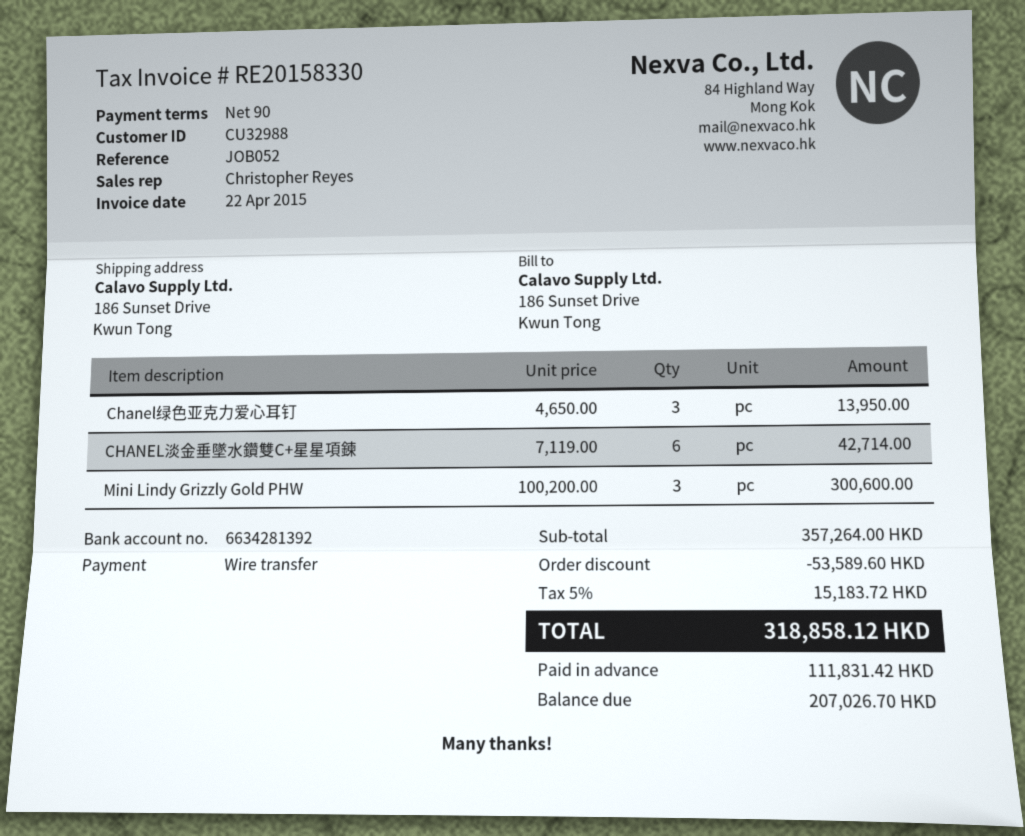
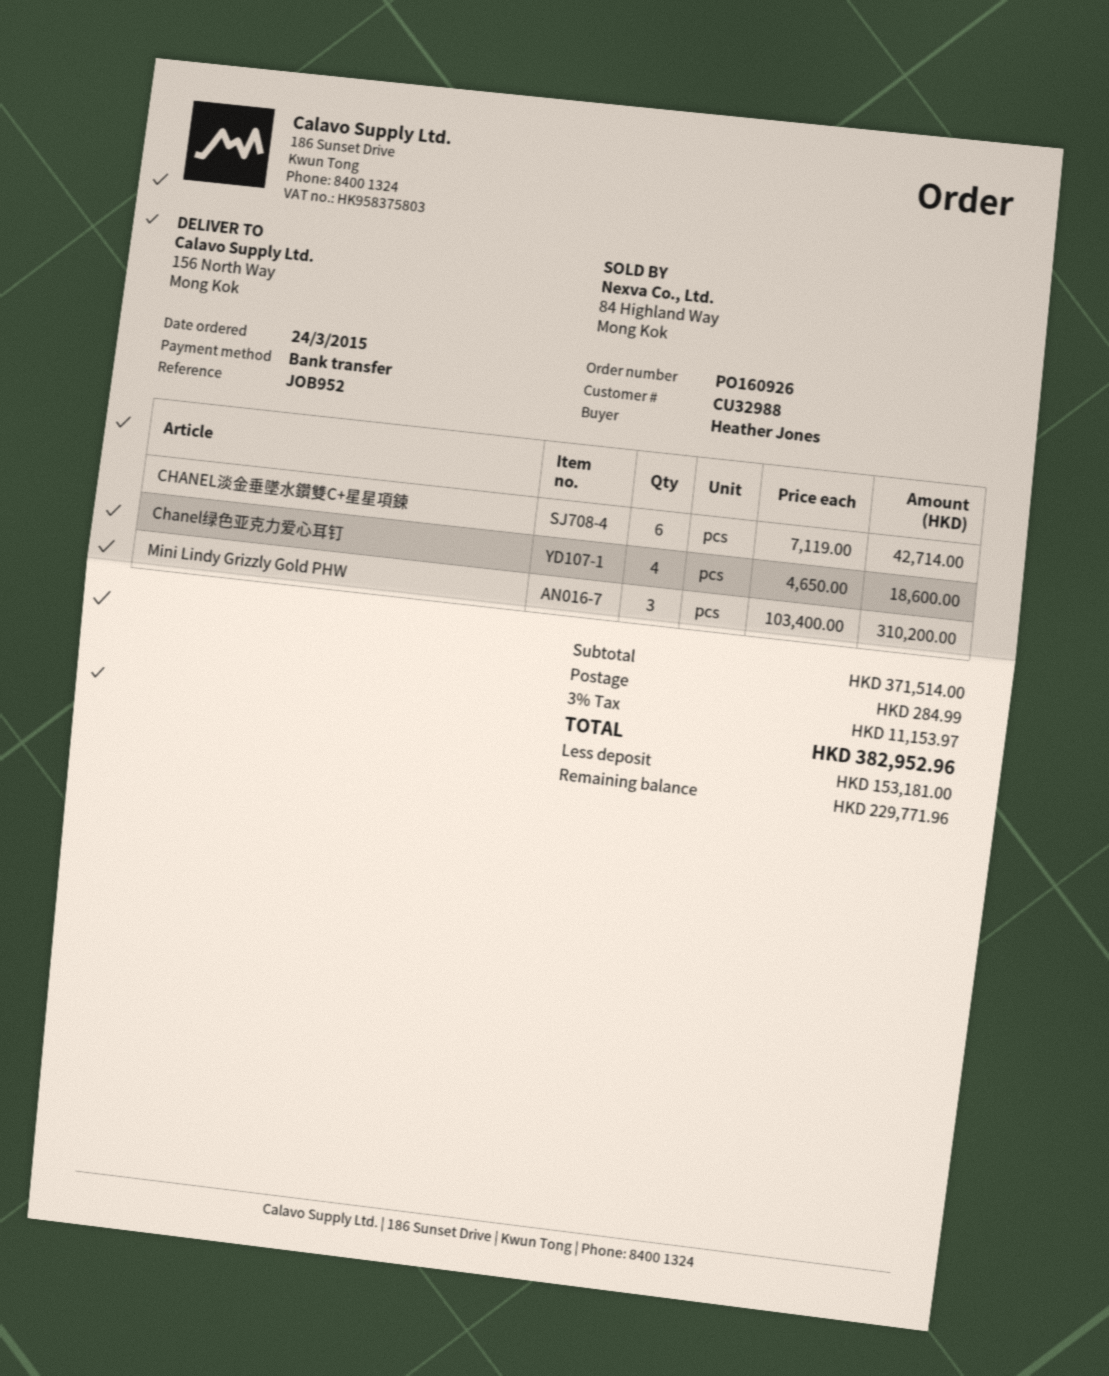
reference: JOB052 -> JOB952
ship to: 186 Sunset Drive, Kwun Tong -> 156 North Way, Mong Kok
Chanel绿色亚克力爱心耳钉: 3 x 4650.00 = 13950.00 -> 4 x 4650.00 = 18600.00
Mini Lindy Grizzly Gold PHW: 3 x 100200.00 = 300600.00 -> 3 x 103400.00 = 310200.00
subtotal: 357264.00 -> 371514.00
discount: 53589.60 -> none
shipping: none -> 284.99
tax: 5% = 15183.72 -> 3% = 11153.97
total: 318858.12 -> 382952.96
deposit: 111831.42 -> 153181.00
balance: 207026.70 -> 229771.96

